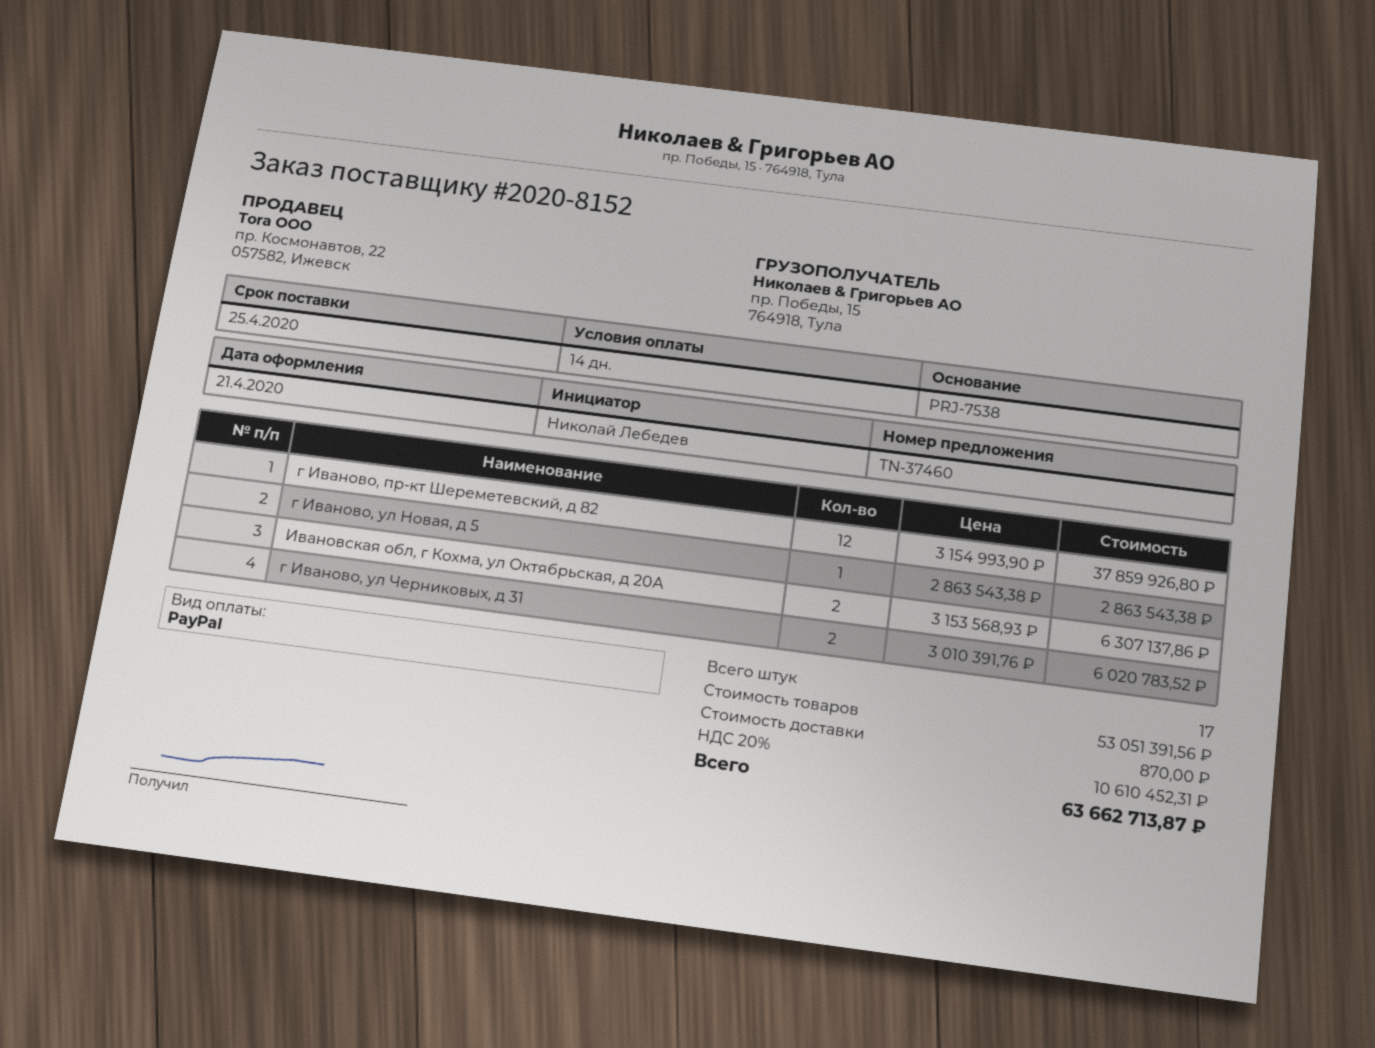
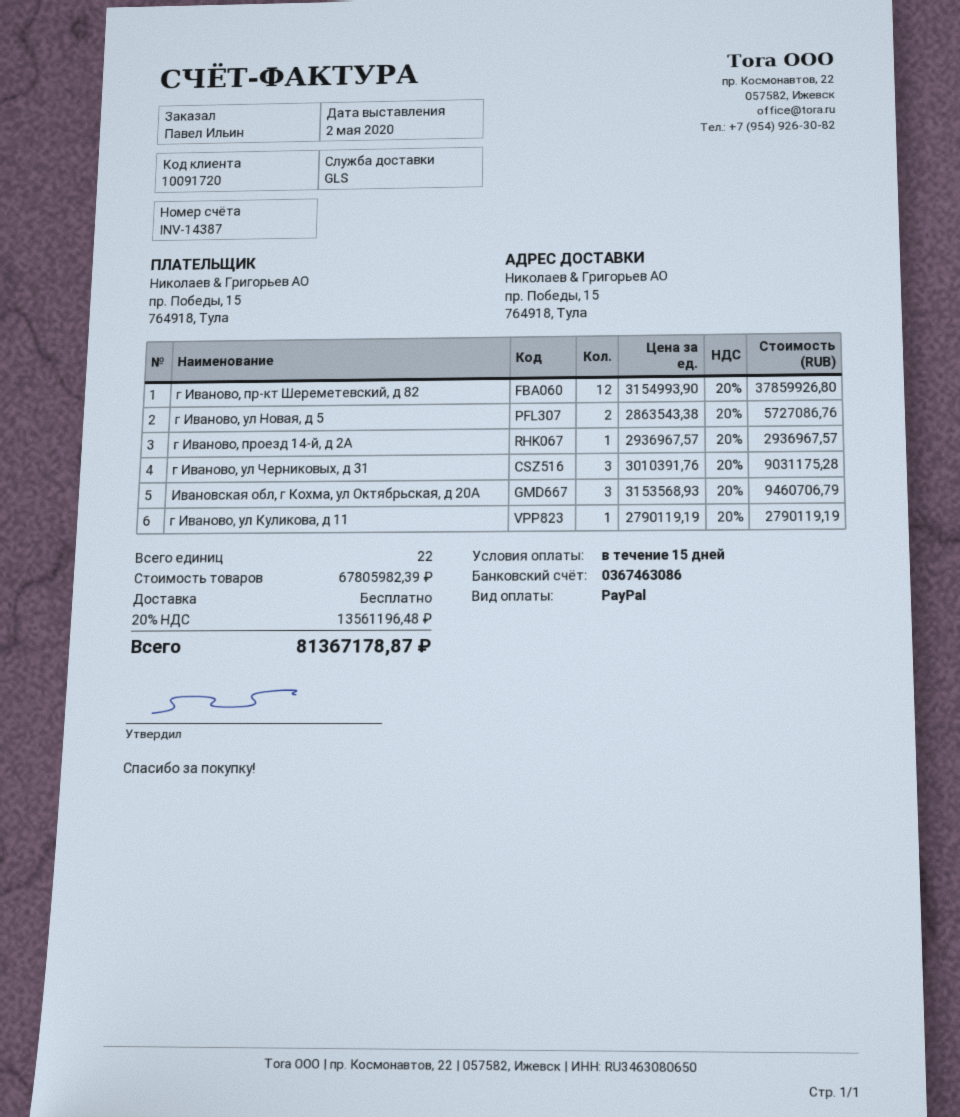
payment terms: 14 days -> 15 days
ordered by: Николай Лебедев -> Павел Ильин
г Иваново, ул Новая, д 5: 1 x 2863543.38 = 2863543.38 -> 2 x 2863543.38 = 5727086.76
Ивановская обл, г Кохма, ул Октябрьская, д 20А: 2 x 3153568.93 = 6307137.86 -> 3 x 3153568.93 = 9460706.79
г Иваново, ул Черниковых, д 31: 2 x 3010391.76 = 6020783.52 -> 3 x 3010391.76 = 9031175.28
г Иваново, проезд 14-й, д 2А: none -> 1 x 2936967.57 = 2936967.57
г Иваново, ул Куликова, д 11: none -> 1 x 2790119.19 = 2790119.19
total quantity: 17 -> 22
subtotal: 53051391.56 -> 67805982.39
shipping: 870.00 -> 0.00
tax: 20% = 10610452.31 -> 20% = 13561196.48
total: 63662713.87 -> 81367178.87

